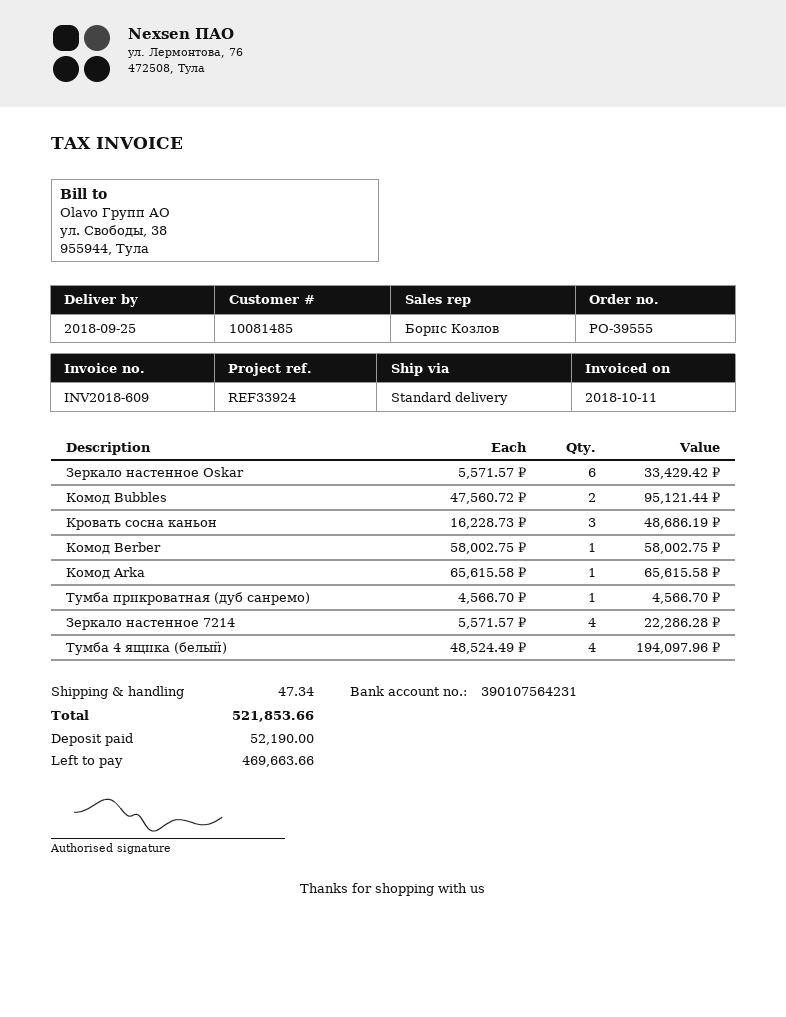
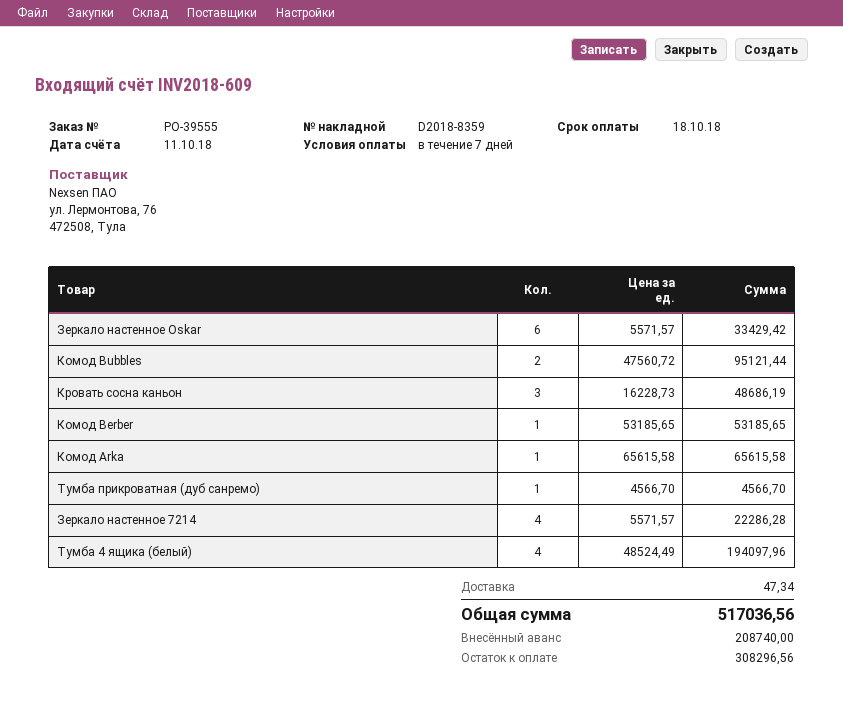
Комод Berber: 1 x 58002.75 = 58002.75 -> 1 x 53185.65 = 53185.65
total: 521853.66 -> 517036.56
deposit: 52190.00 -> 208740.00
balance: 469663.66 -> 308296.56

